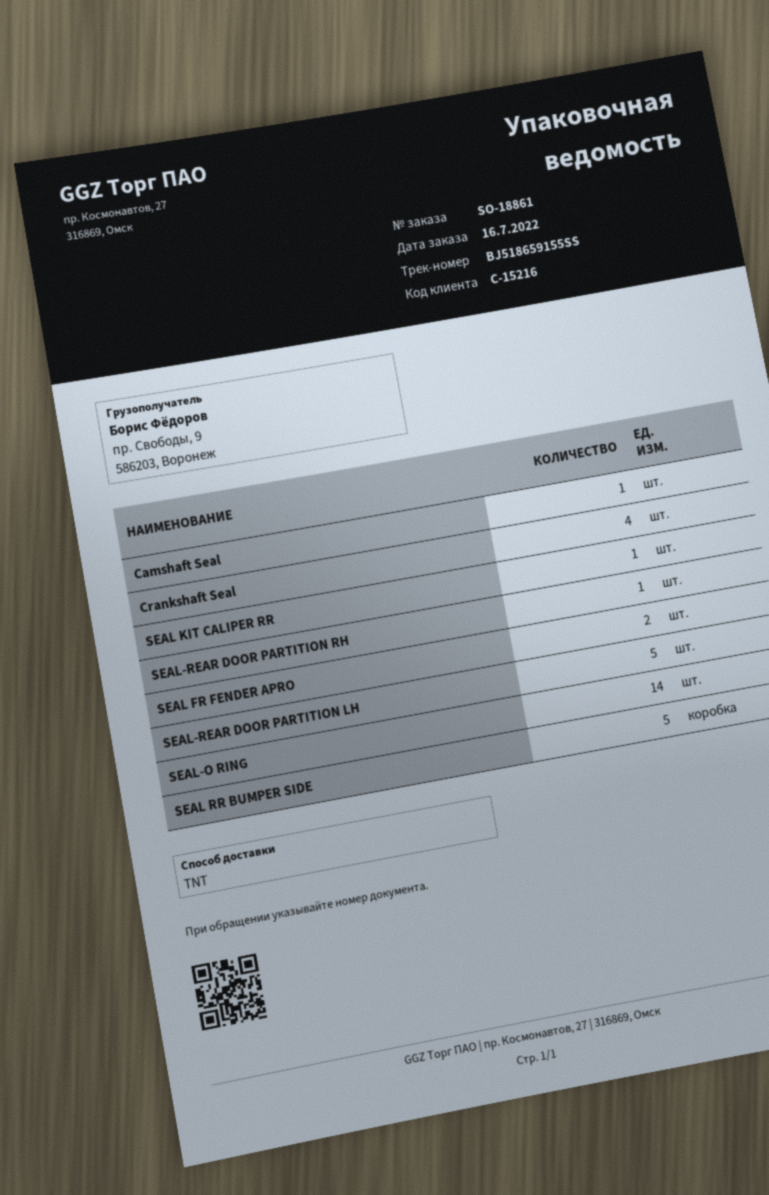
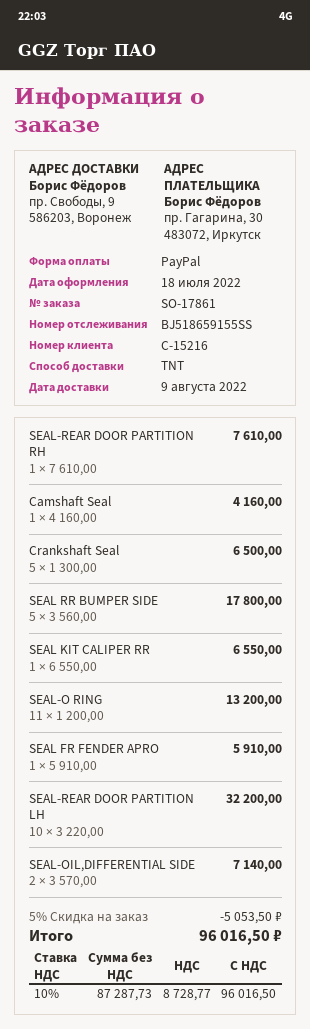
order number: SO-18861 -> SO-17861
order date: 2022-07-16 -> 2022-07-18
Crankshaft Seal: 4 -> 5
SEAL FR FENDER APRO: 2 -> 1
SEAL-REAR DOOR PARTITION LH: 5 -> 10
SEAL-O RING: 14 -> 11
SEAL-OIL,DIFFERENTIAL SIDE: none -> 2

